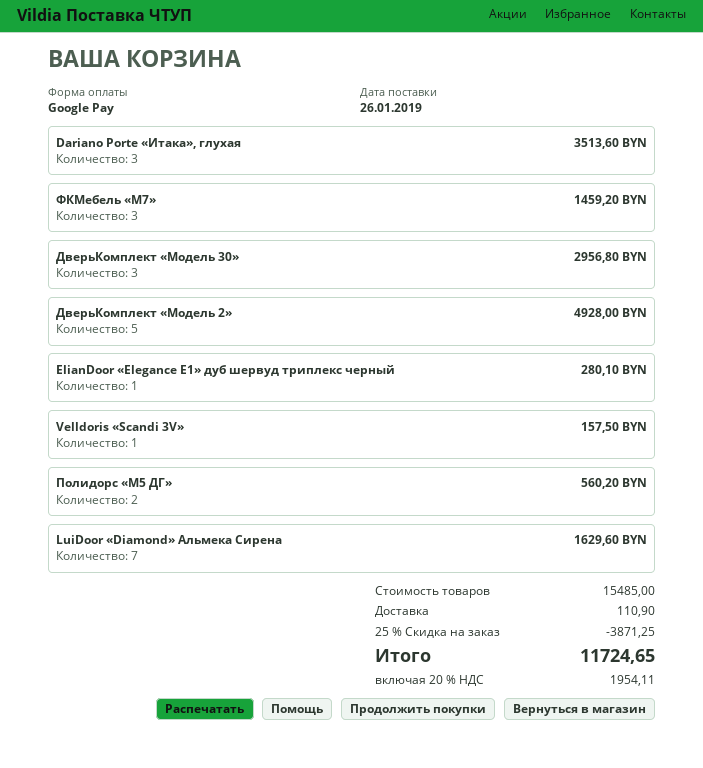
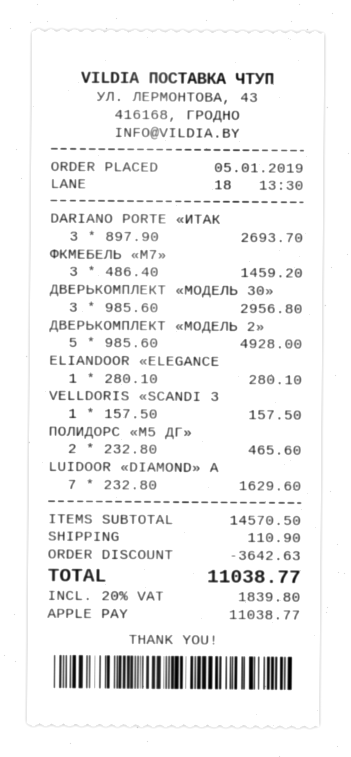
payment method: Google Pay -> Apple Pay
Dariano Porte «Итака», глухая: 3 for 3513.60 -> 3 for 2693.70
Полидорс «М5 ДГ»: 2 for 560.20 -> 2 for 465.60
subtotal: 15485.00 -> 14570.50
discount: 3871.25 -> 3642.63
tax: 20% = 1954.11 -> 20% = 1839.80
total: 11724.65 -> 11038.77

